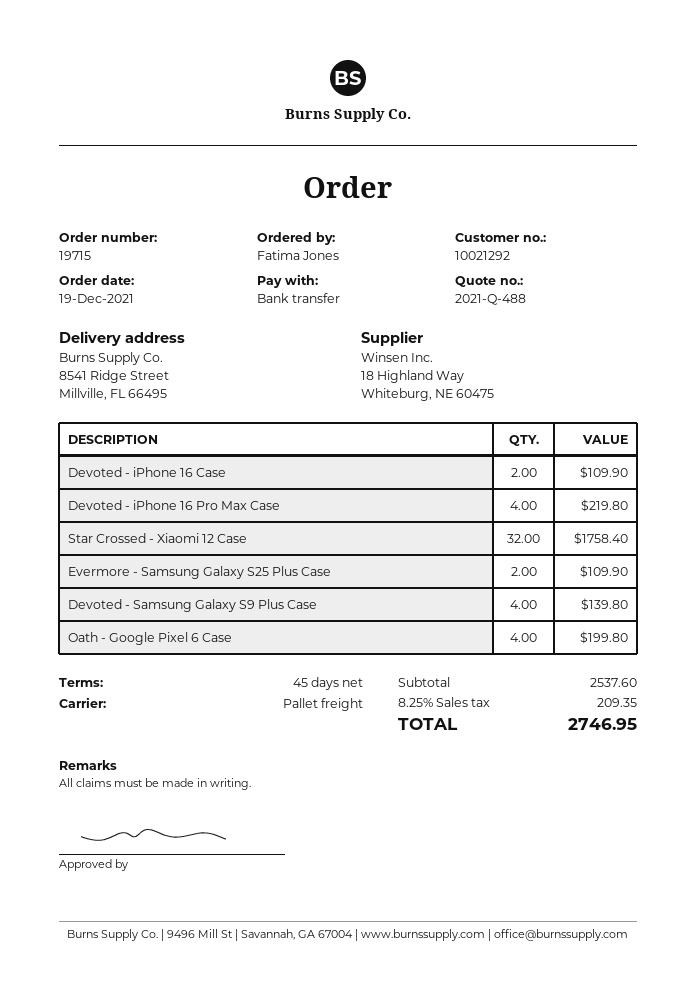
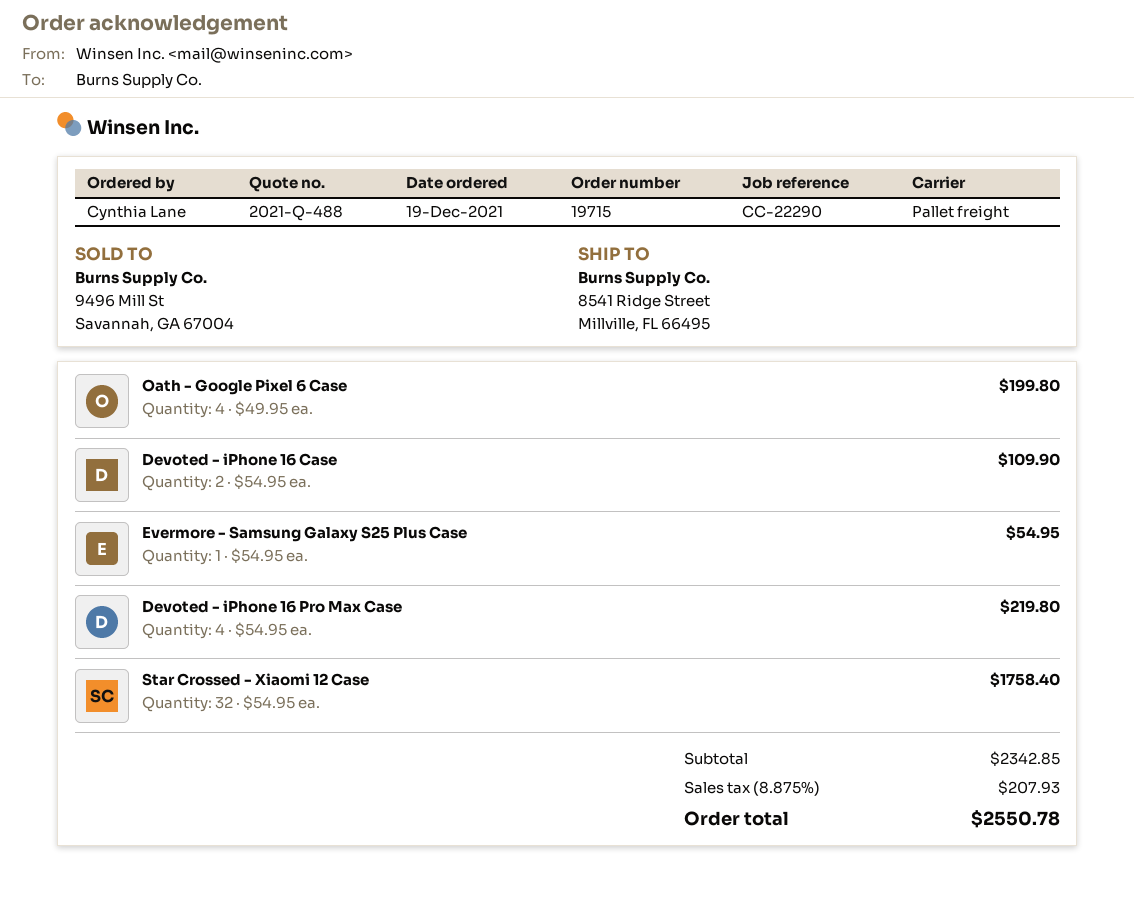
ordered by: Fatima Jones -> Cynthia Lane
Evermore - Samsung Galaxy S25 Plus Case: 2 for 109.90 -> 1 for 54.95
Devoted - Samsung Galaxy S9 Plus Case: 4 for 139.80 -> none
subtotal: 2537.60 -> 2342.85
tax: 8.25% = 209.35 -> 8.875% = 207.93
total: 2746.95 -> 2550.78

